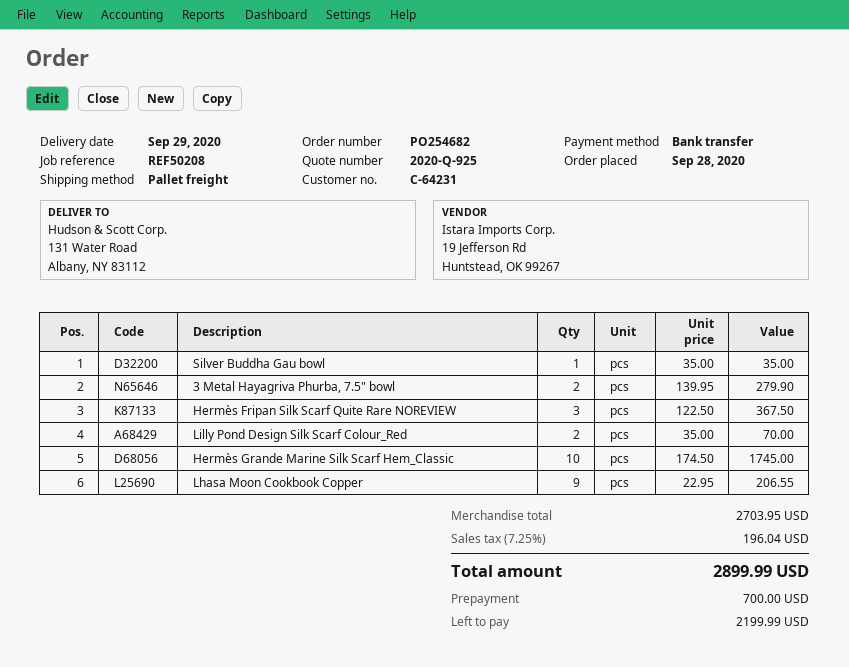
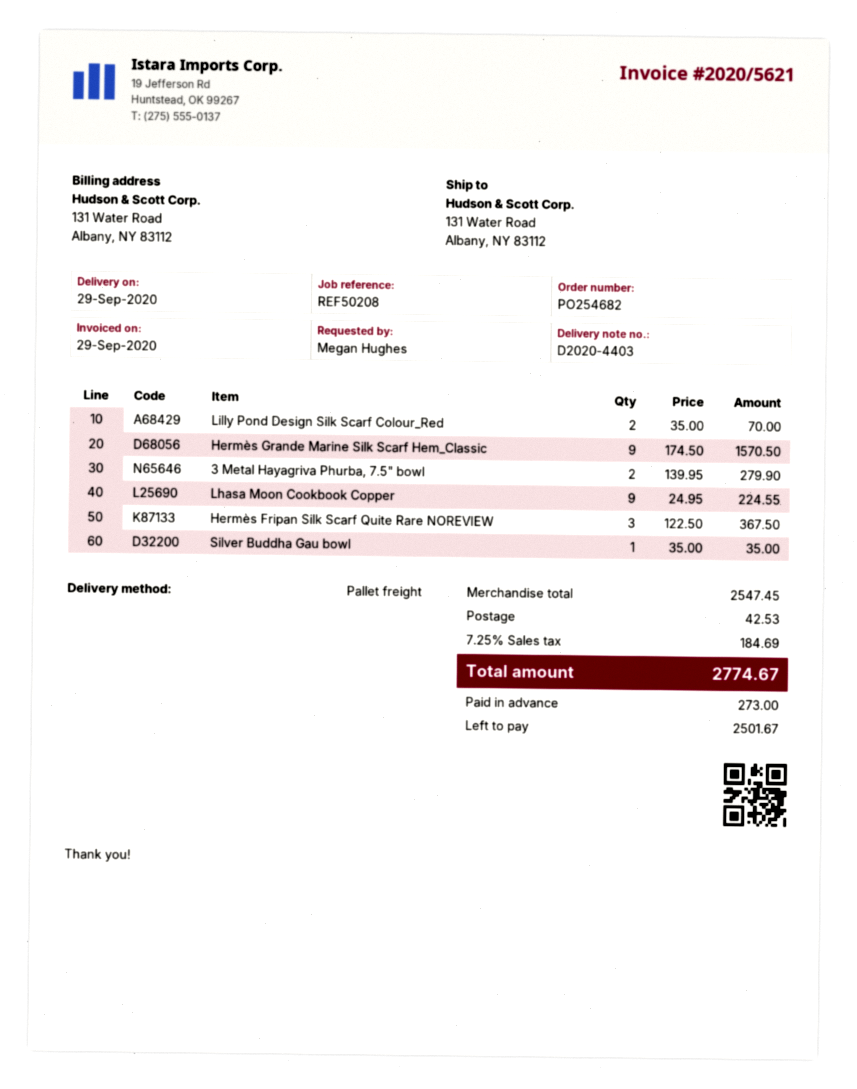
Hermès Grande Marine Silk Scarf Hem_Classic: 10 x 174.50 = 1745.00 -> 9 x 174.50 = 1570.50
Lhasa Moon Cookbook Copper: 9 x 22.95 = 206.55 -> 9 x 24.95 = 224.55
subtotal: 2703.95 -> 2547.45
shipping: none -> 42.53
tax: 7.25% = 196.04 -> 7.25% = 184.69
total: 2899.99 -> 2774.67
deposit: 700.00 -> 273.00
balance: 2199.99 -> 2501.67

